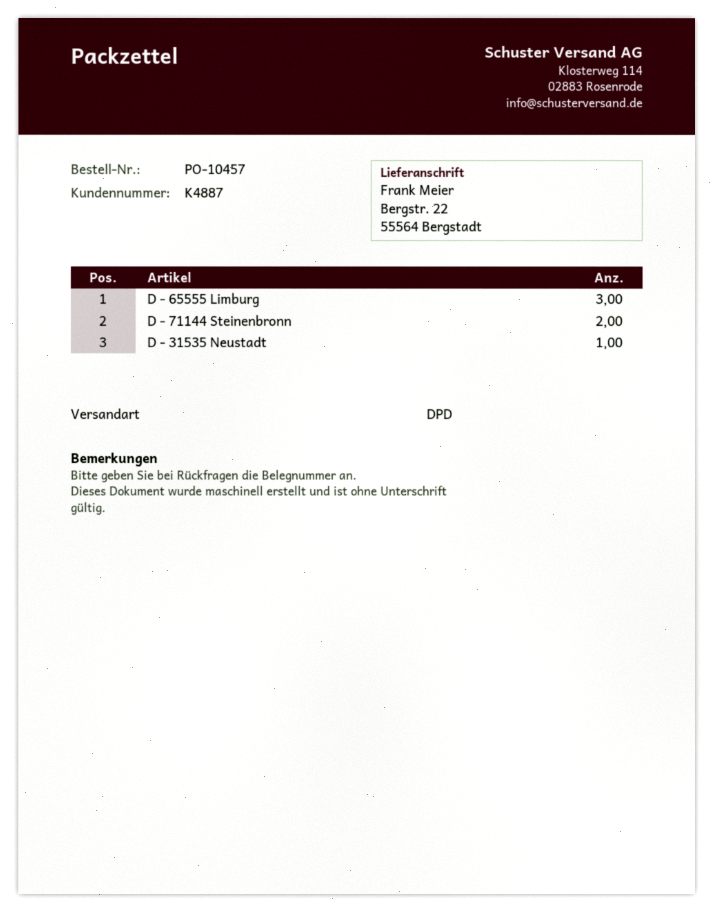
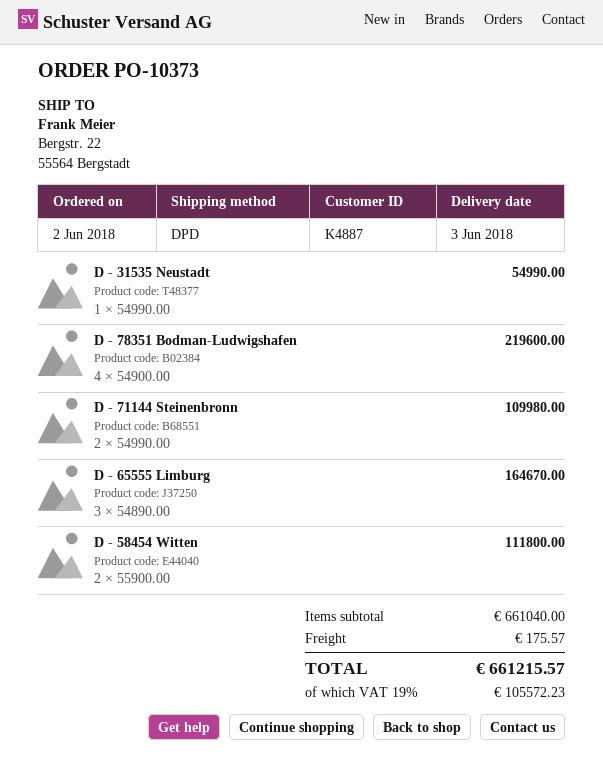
order number: PO-10457 -> PO-10373
D - 78351 Bodman-Ludwigshafen: none -> 4
D - 58454 Witten: none -> 2

